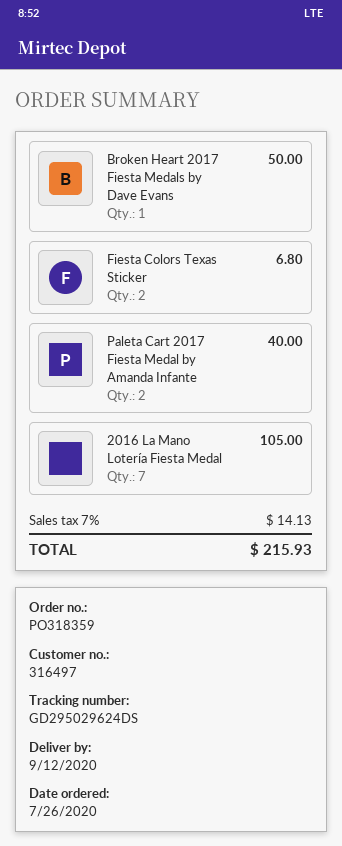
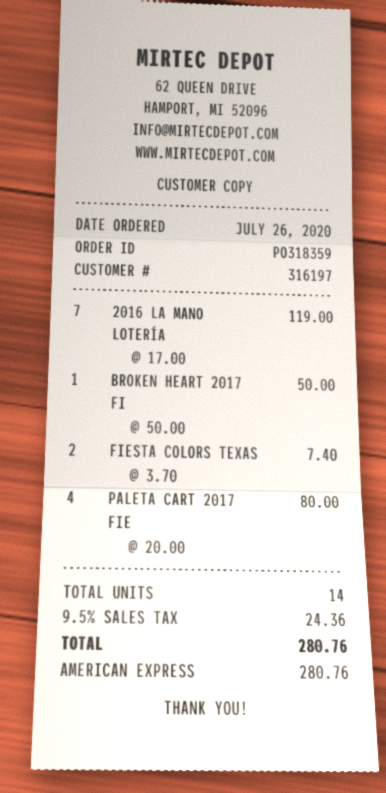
customer number: 316497 -> 316197
Fiesta Colors Texas Sticker: 2 for 6.80 -> 2 for 7.40
Paleta Cart 2017 Fiesta Medal by Amanda Infante: 2 for 40.00 -> 4 for 80.00
2016 La Mano Lotería Fiesta Medal: 7 for 105.00 -> 7 for 119.00
tax: 7% = 14.13 -> 9.5% = 24.36
total: 215.93 -> 280.76

